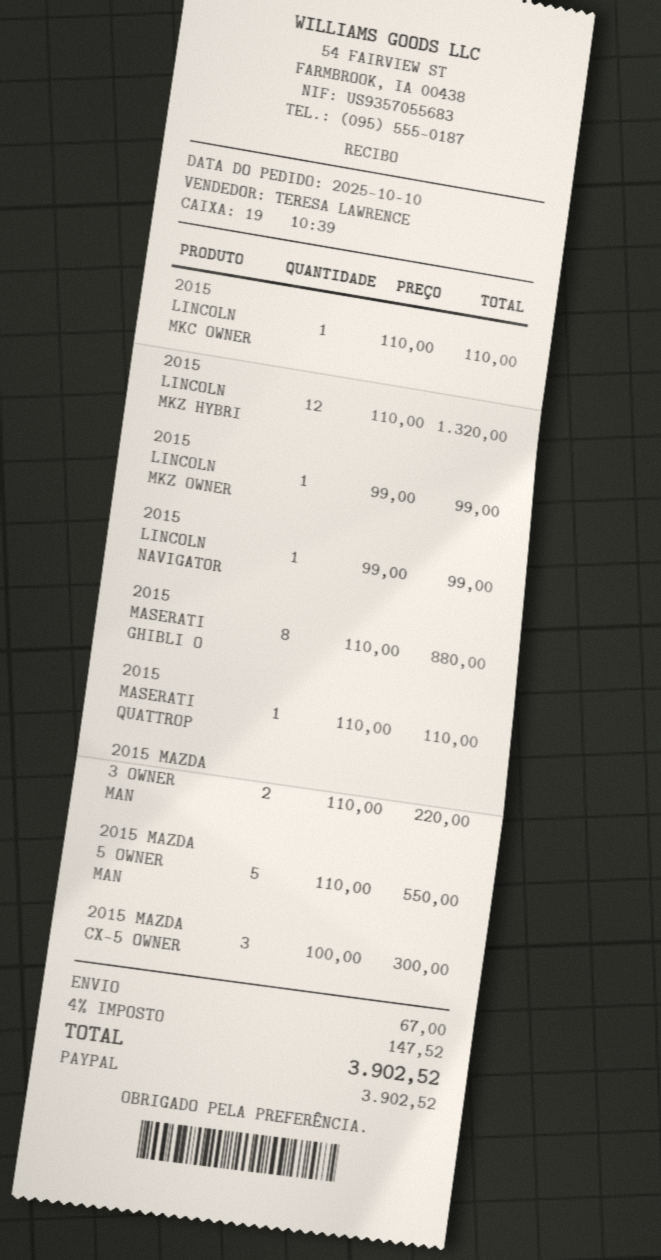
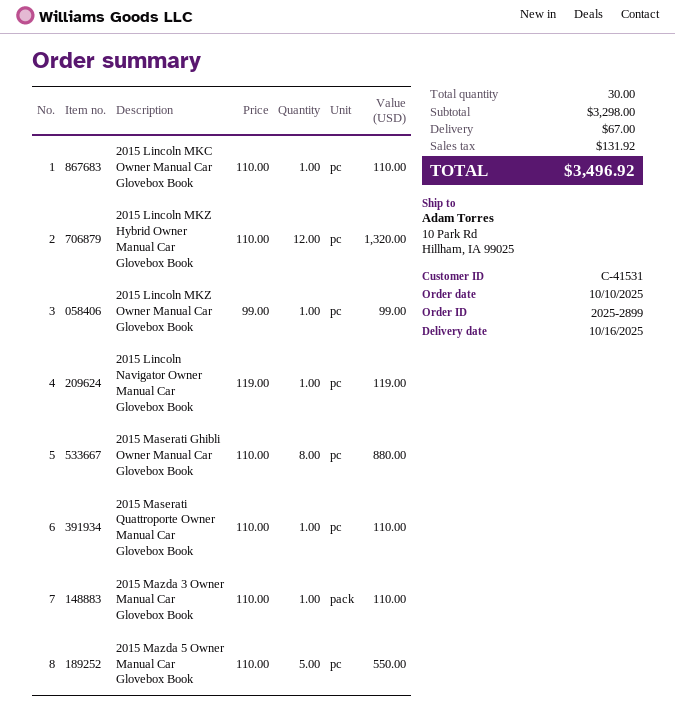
2015 LINCOLN NAVIGATOR: 1 x 99.00 = 99.00 -> 1 x 119.00 = 119.00
2015 MAZDA 3 OWNER MAN: 2 x 110.00 = 220.00 -> 1 x 110.00 = 110.00
2015 MAZDA CX-5 OWNER: 3 x 100.00 = 300.00 -> none
tax: 147.52 -> 131.92
total: 3902.52 -> 3496.92

